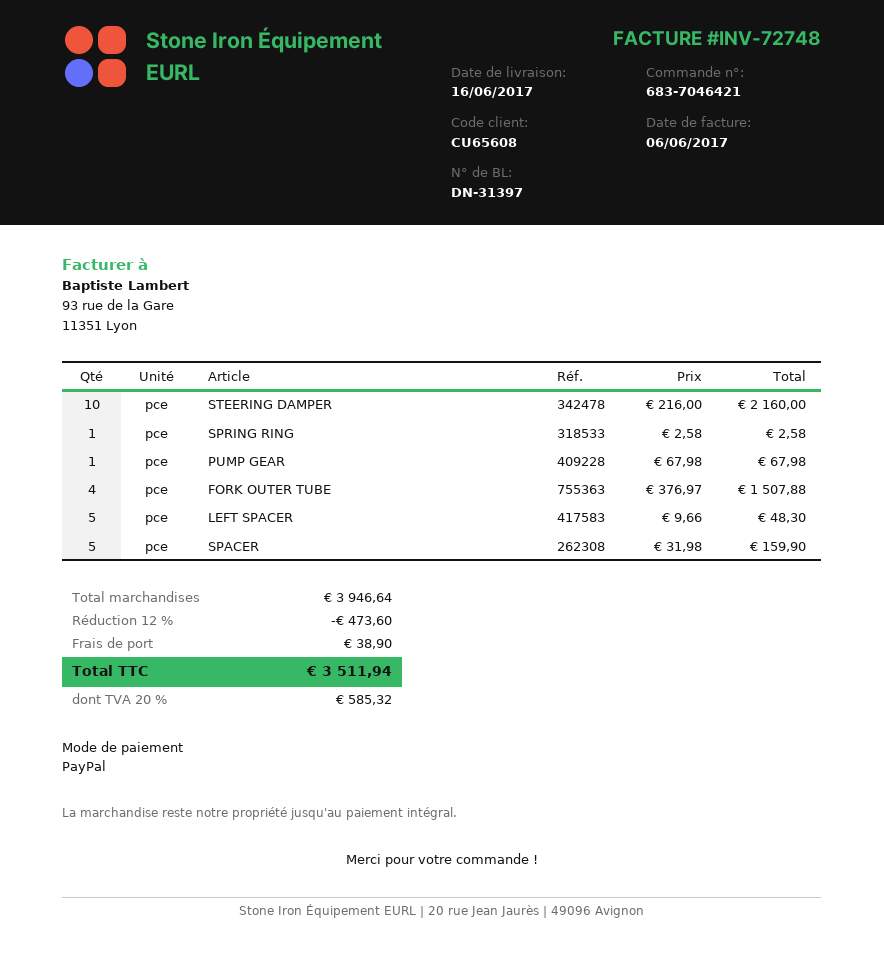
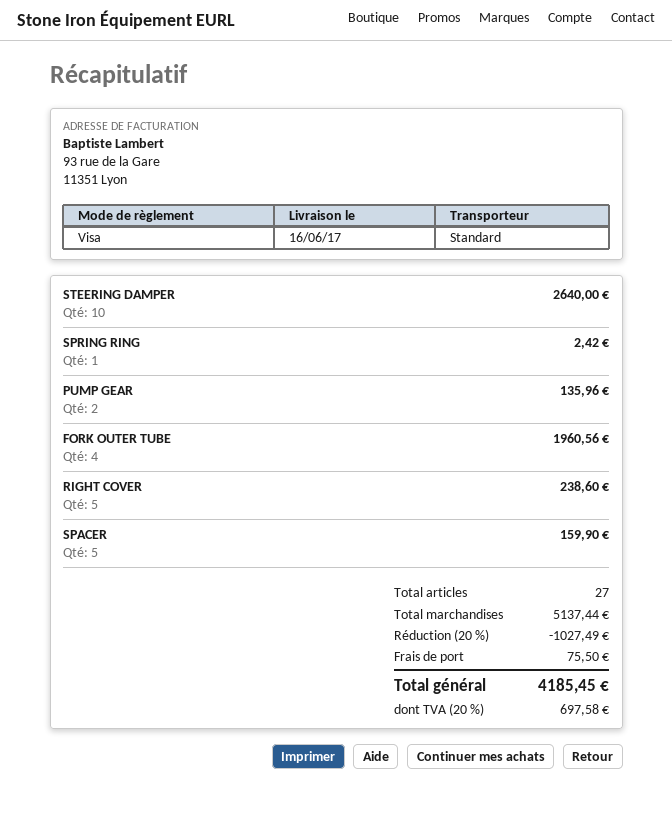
payment method: PayPal -> Visa
STEERING DAMPER: 10 for 2160.00 -> 10 for 2640.00
SPRING RING: 1 for 2.58 -> 1 for 2.42
PUMP GEAR: 1 for 67.98 -> 2 for 135.96
FORK OUTER TUBE: 4 for 1507.88 -> 4 for 1960.56
LEFT SPACER: 5 for 48.30 -> none
RIGHT COVER: none -> 5 for 238.60
subtotal: 3946.64 -> 5137.44
discount: 12% = 473.60 -> 20% = 1027.49
shipping: 38.90 -> 75.50
tax: 20% = 585.32 -> 20% = 697.58
total: 3511.94 -> 4185.45

